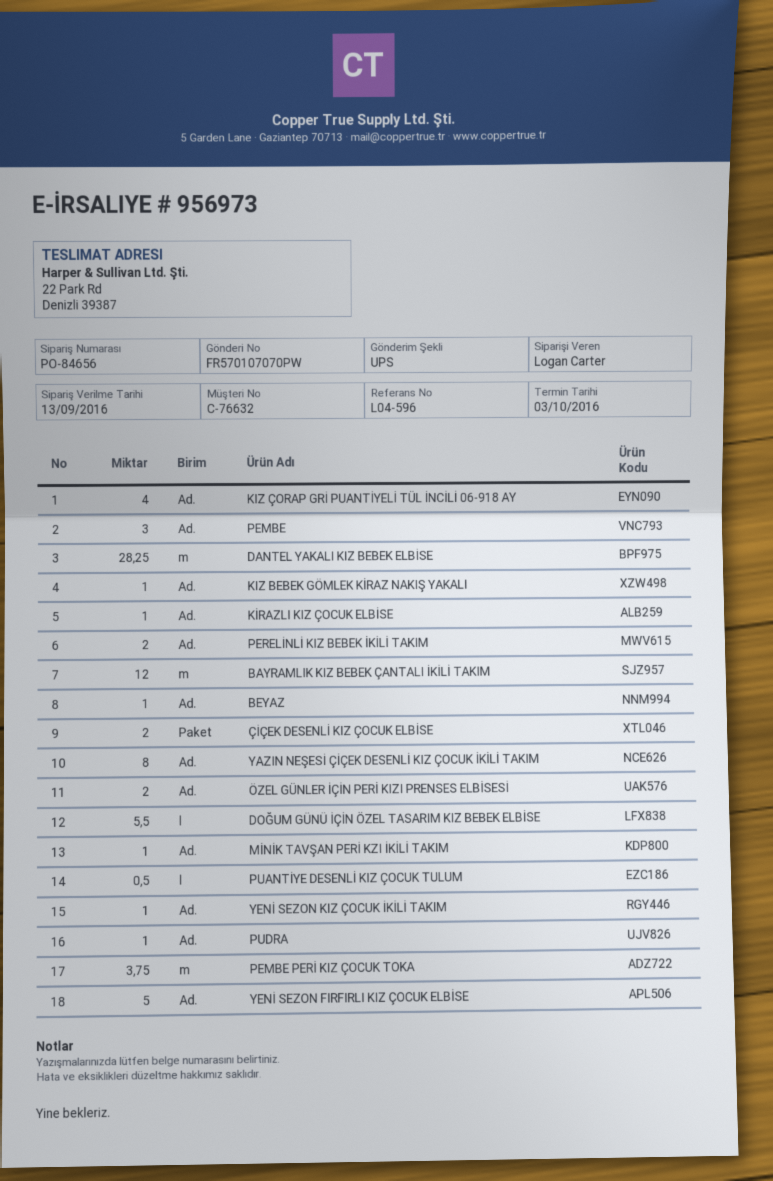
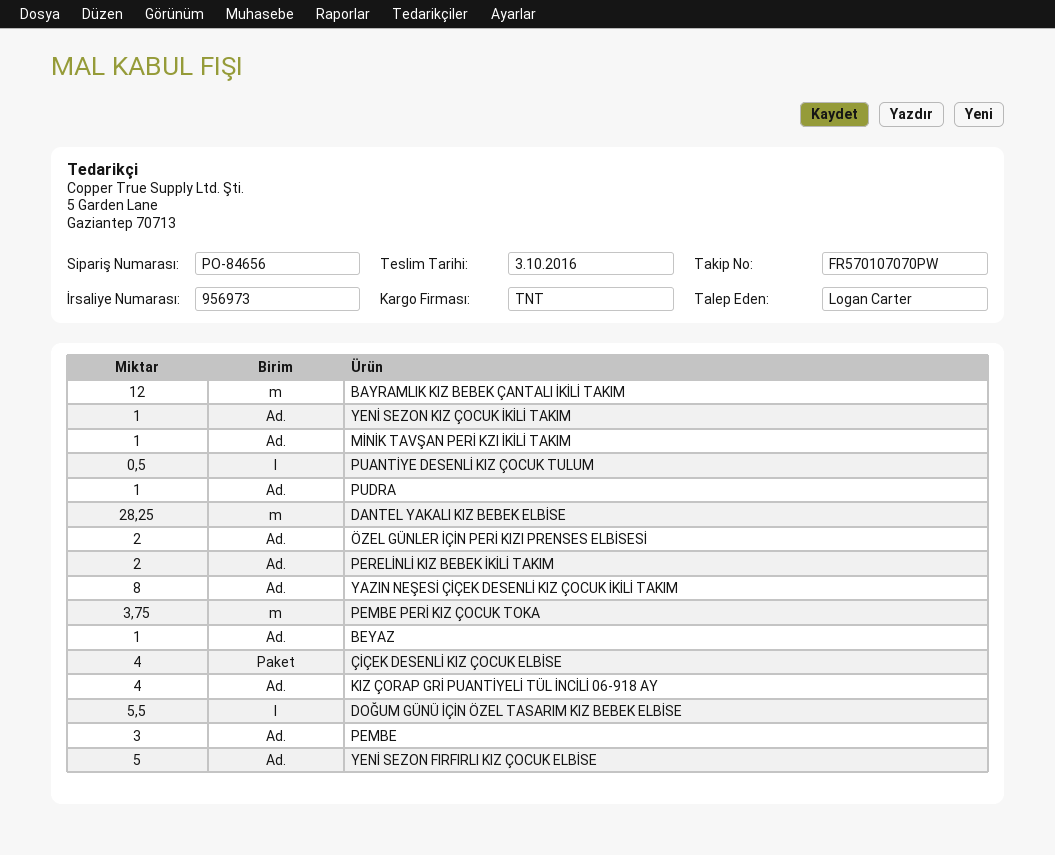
shipping method: UPS -> TNT
KIZ BEBEK GÖMLEK KİRAZ NAKIŞ YAKALI: 1 -> none
KİRAZLI KIZ ÇOCUK ELBİSE: 1 -> none
ÇİÇEK DESENLİ KIZ ÇOCUK ELBİSE: 2 -> 4

